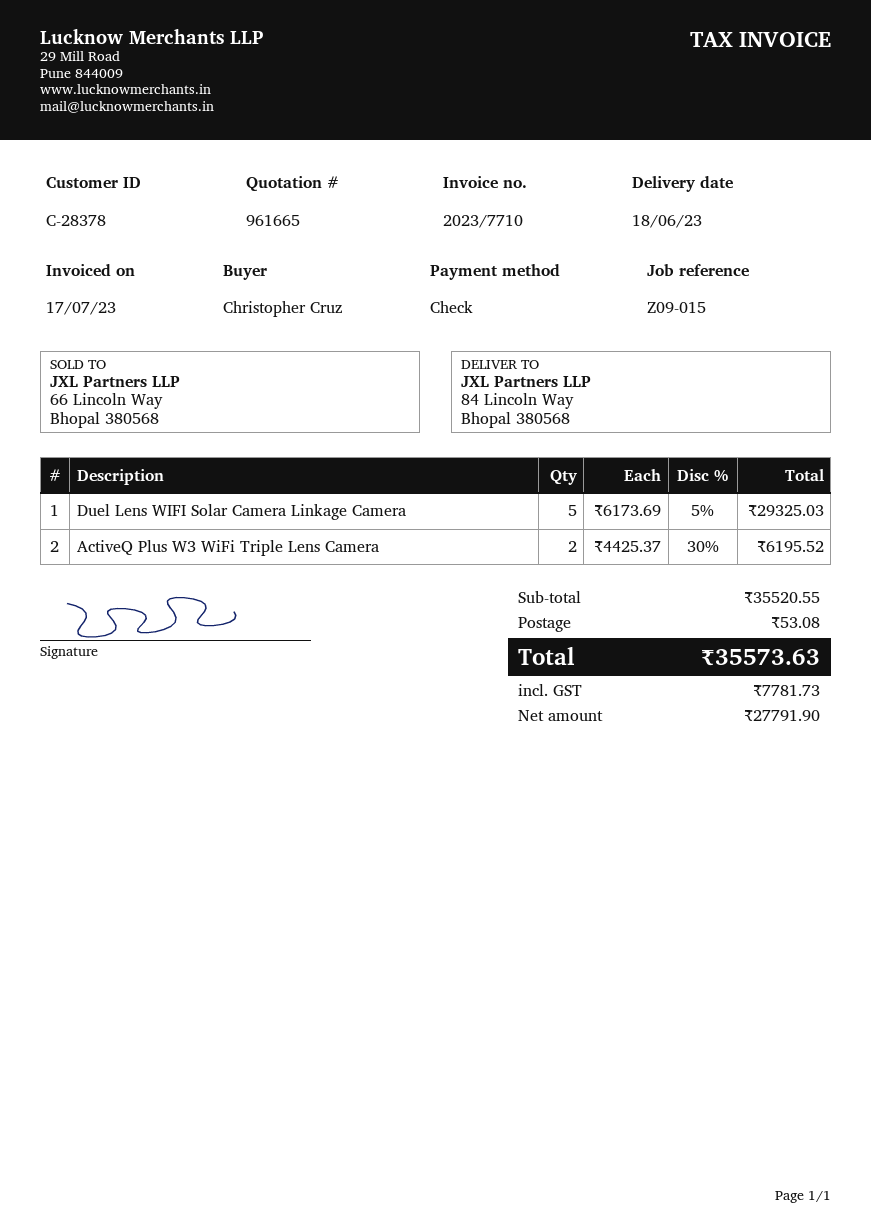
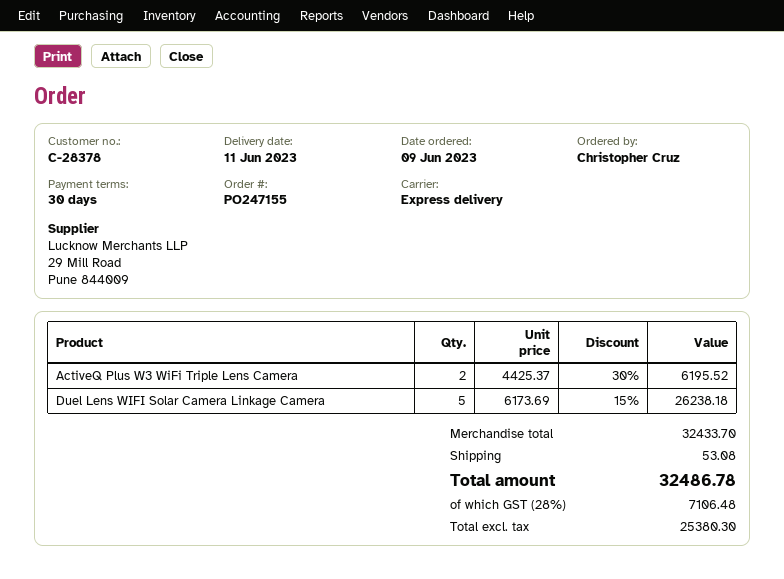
delivery date: 2023-06-18 -> 2023-06-11
Duel Lens WIFI Solar Camera Linkage Camera: 5 x 6173.69 - 5% = 29325.03 -> 5 x 6173.69 - 15% = 26238.18
subtotal: 35520.55 -> 32433.70
net: 27791.90 -> 25380.30
tax: 7781.73 -> 7106.48
total: 35573.63 -> 32486.78

